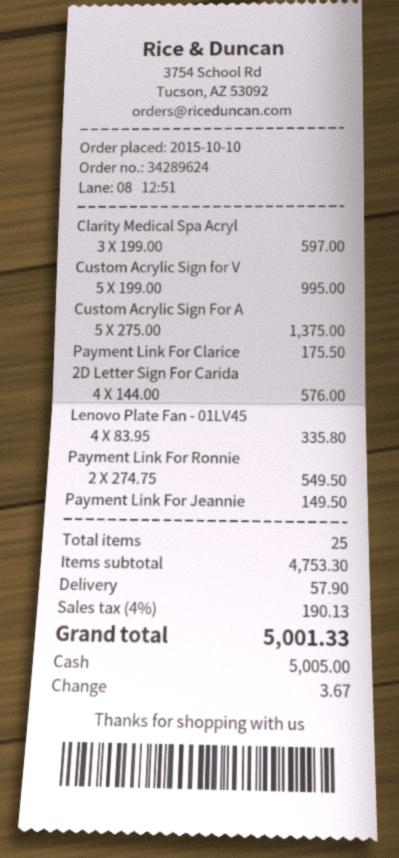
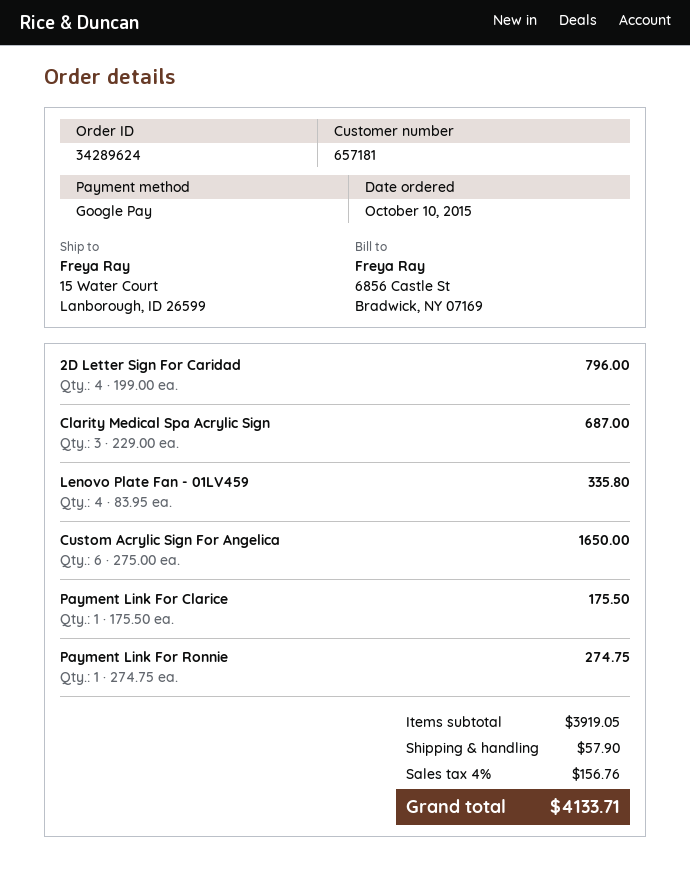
payment method: cash -> Google Pay
Clarity Medical Spa Acryl: 3 x 199.00 = 597.00 -> 3 x 229.00 = 687.00
Custom Acrylic Sign for V: 5 x 199.00 = 995.00 -> none
Custom Acrylic Sign For A: 5 x 275.00 = 1375.00 -> 6 x 275.00 = 1650.00
2D Letter Sign For Carida: 4 x 144.00 = 576.00 -> 4 x 199.00 = 796.00
Payment Link For Ronnie: 2 x 274.75 = 549.50 -> 1 x 274.75 = 274.75
Payment Link For Jeannie: 1 x 149.50 = 149.50 -> none
subtotal: 4753.30 -> 3919.05
tax: 4% = 190.13 -> 4% = 156.76
total: 5001.33 -> 4133.71

